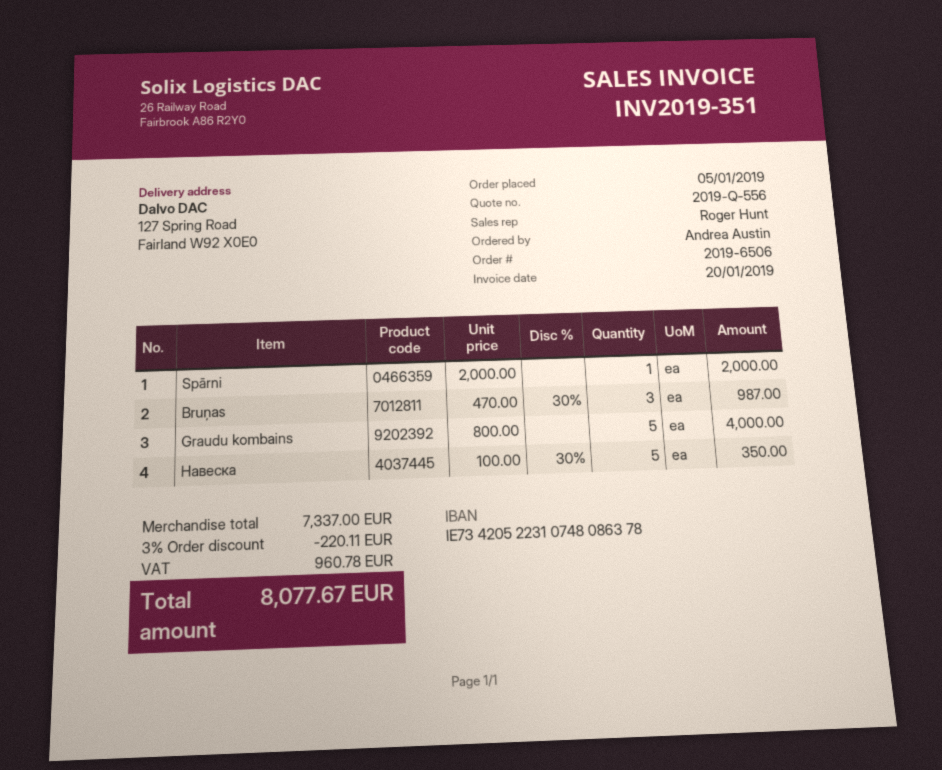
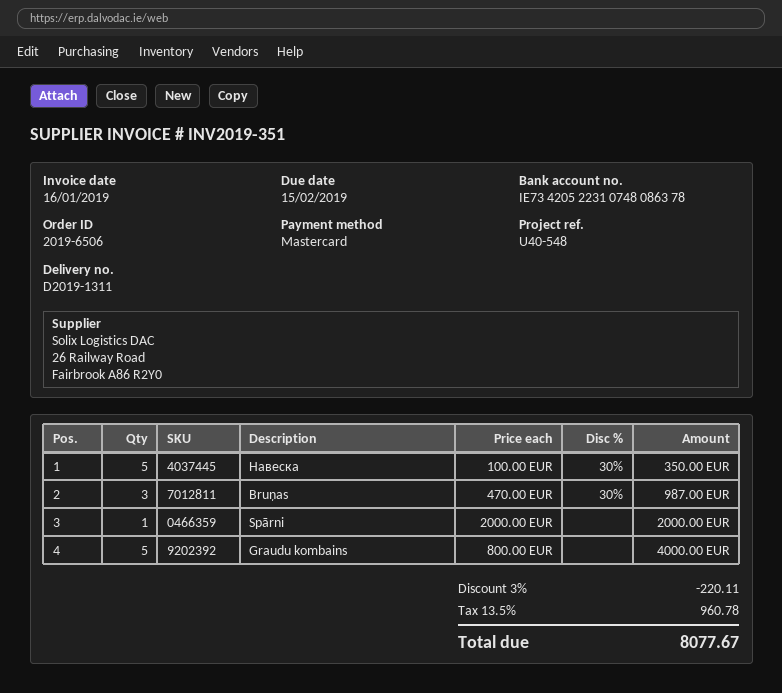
invoice date: 2019-01-20 -> 2019-01-16

